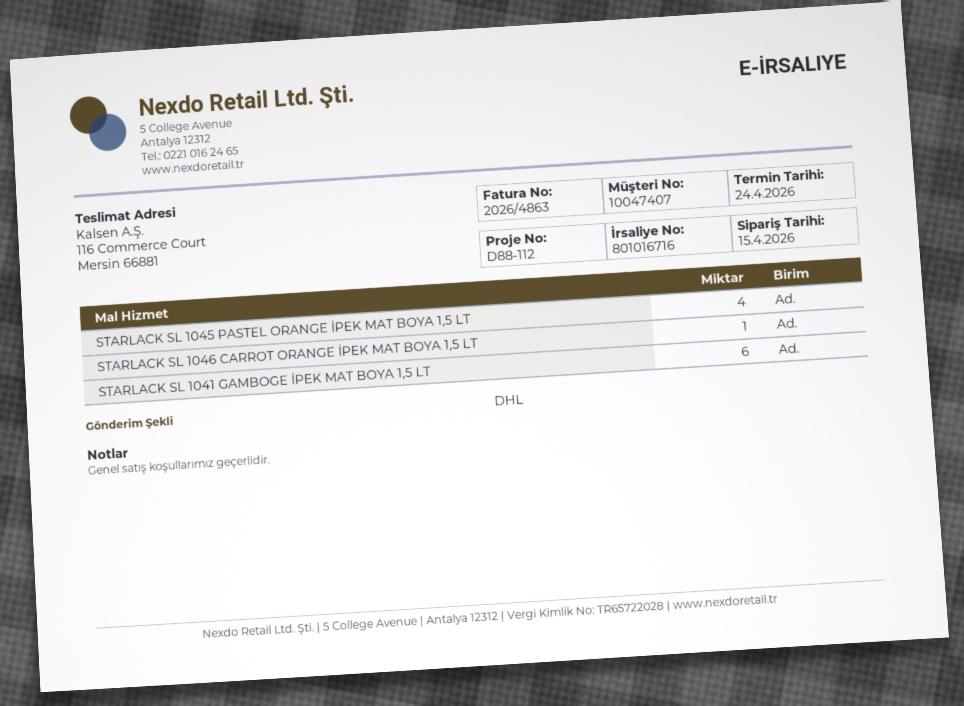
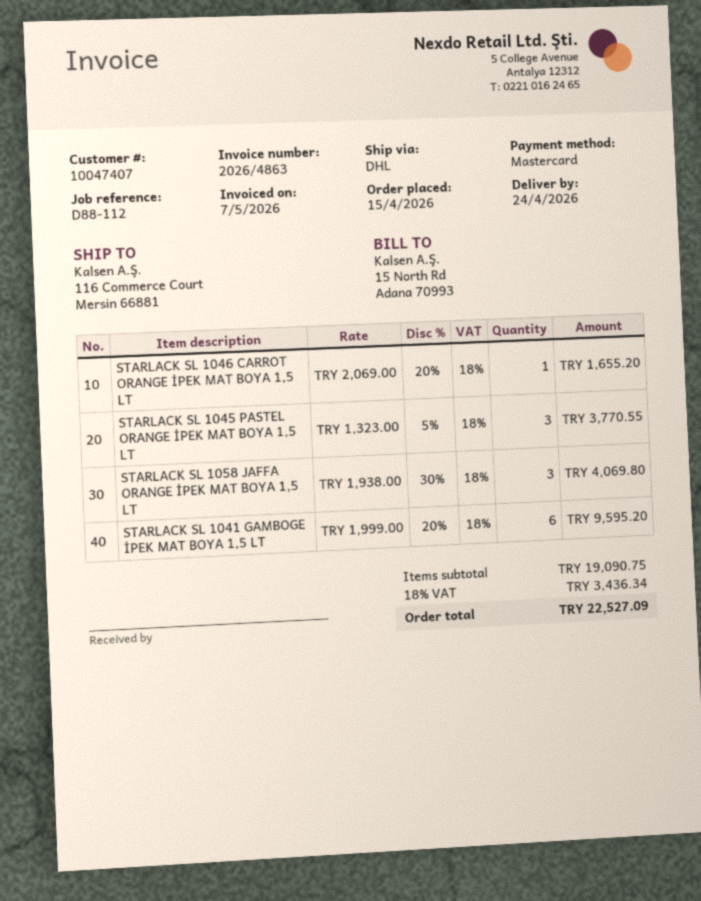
STARLACK SL 1045 PASTEL ORANGE İPEK MAT BOYA 1,5 LT: 4 -> 3
STARLACK SL 1058 JAFFA ORANGE İPEK MAT BOYA 1,5 LT: none -> 3

